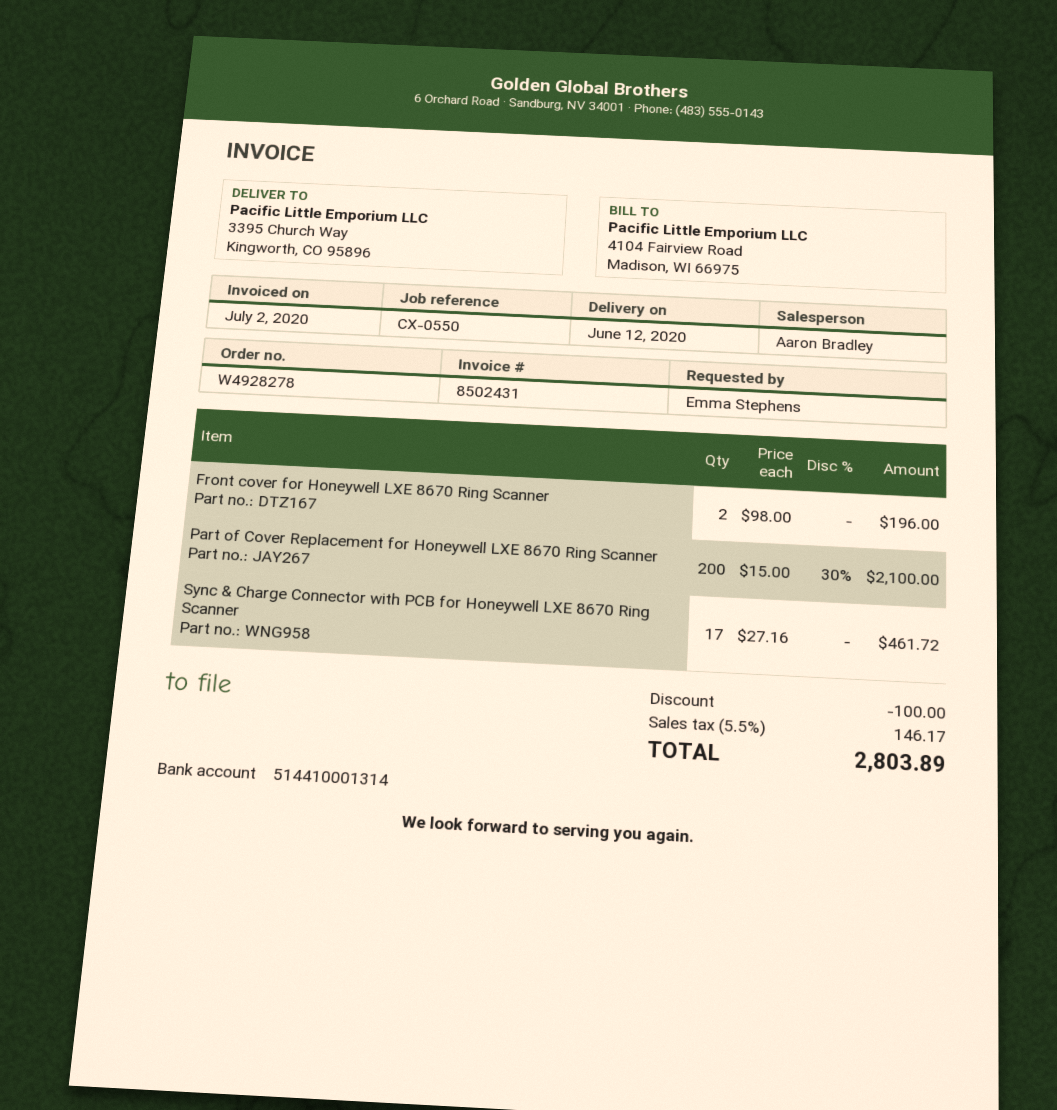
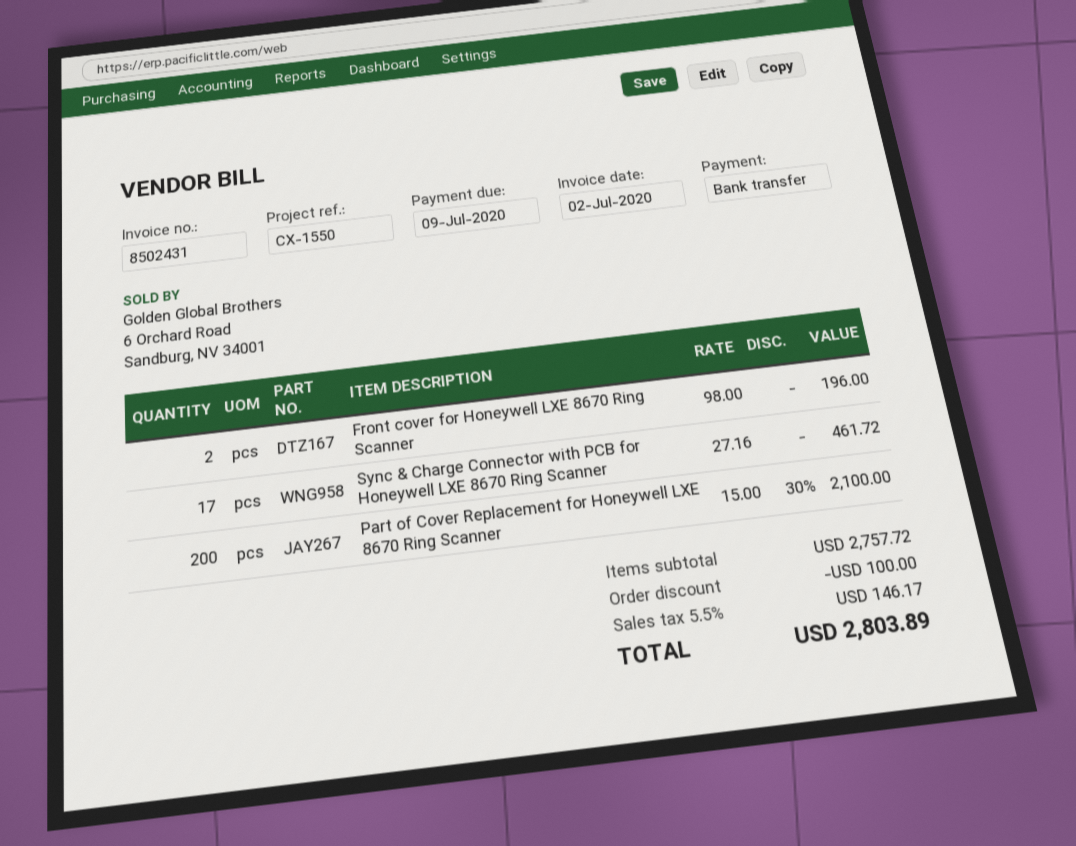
reference: CX-0550 -> CX-1550

